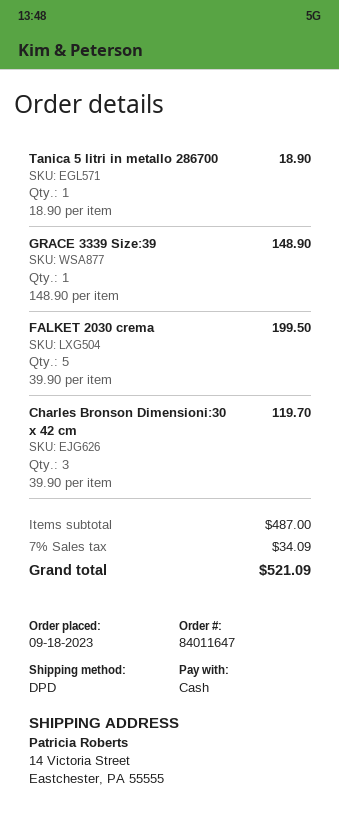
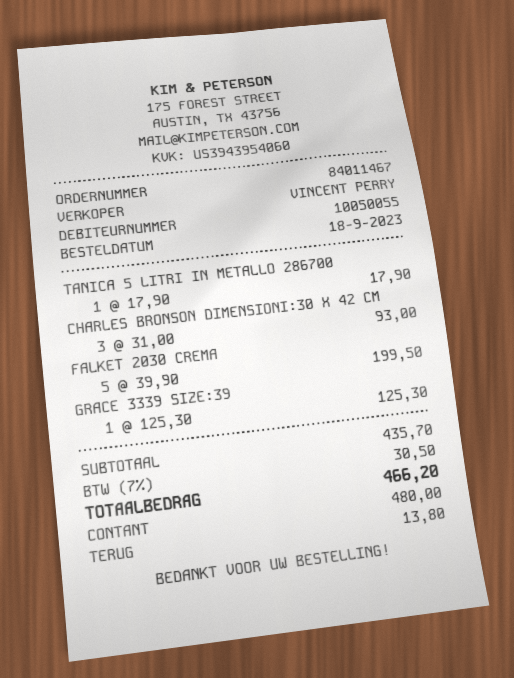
order number: 84011647 -> 84011467
Tanica 5 litri in metallo 286700: 1 x 18.90 = 18.90 -> 1 x 17.90 = 17.90
GRACE 3339 Size:39: 1 x 148.90 = 148.90 -> 1 x 125.30 = 125.30
Charles Bronson Dimensioni:30 x 42 cm: 3 x 39.90 = 119.70 -> 3 x 31.00 = 93.00
subtotal: 487.00 -> 435.70
tax: 7% = 34.09 -> 7% = 30.50
total: 521.09 -> 466.20

